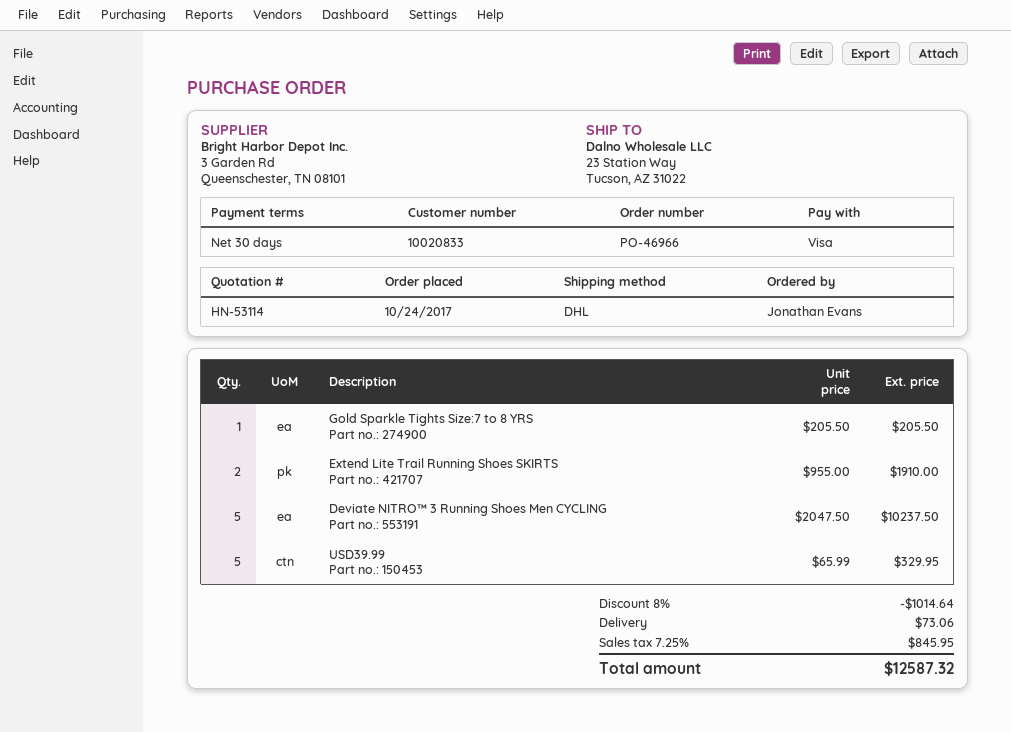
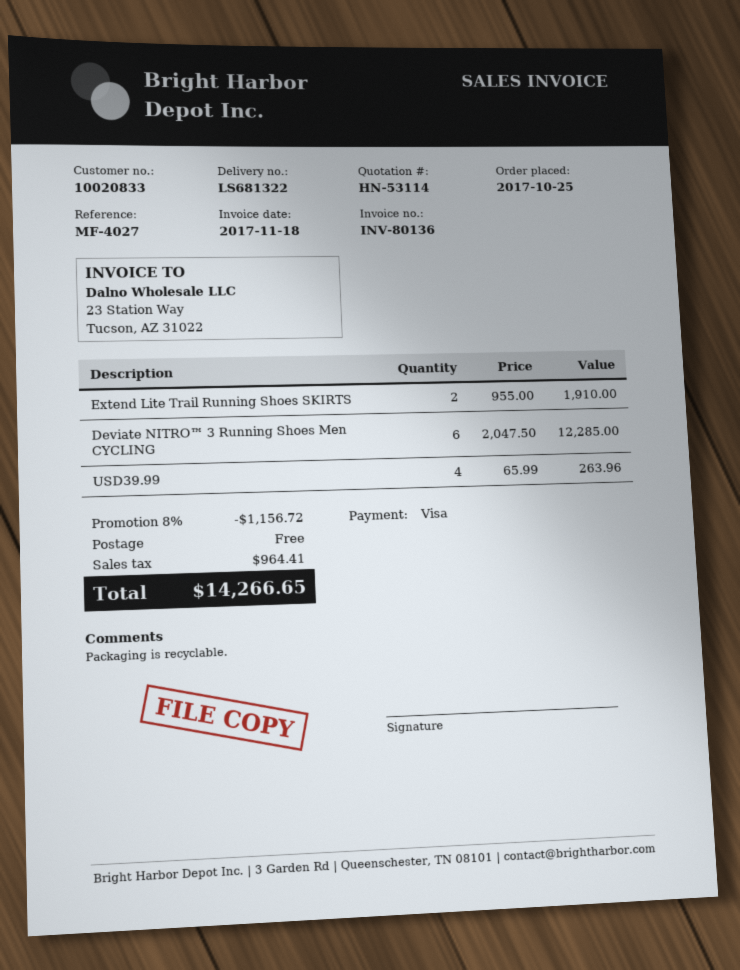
order date: 2017-10-24 -> 2017-10-25
Gold Sparkle Tights Size:7 to 8 YRS: 1 x 205.50 = 205.50 -> none
Deviate NITRO™ 3 Running Shoes Men CYCLING: 5 x 2047.50 = 10237.50 -> 6 x 2047.50 = 12285.00
USD39.99: 5 x 65.99 = 329.95 -> 4 x 65.99 = 263.96
discount: 8% = 1014.64 -> 8% = 1156.72
shipping: 73.06 -> 0.00
tax: 845.95 -> 964.41
total: 12587.32 -> 14266.65

